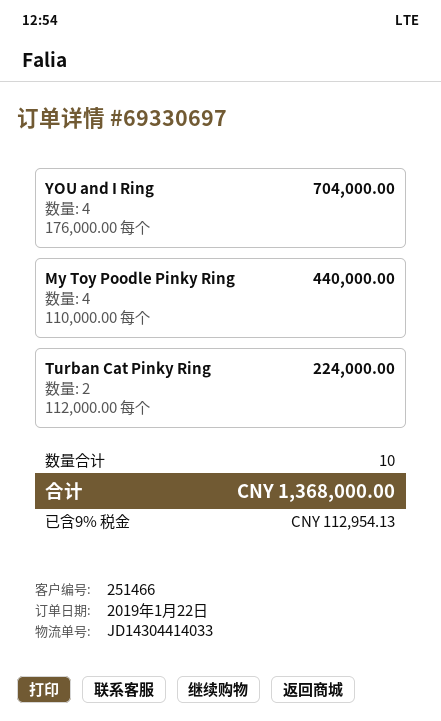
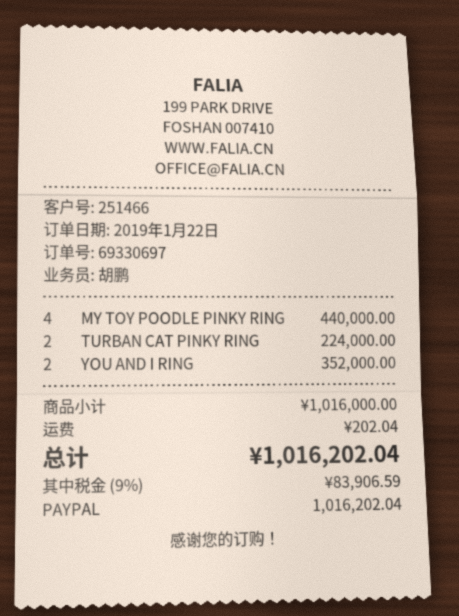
YOU and I Ring: 4 for 704000.00 -> 2 for 352000.00
shipping: none -> 202.04
tax: 9% = 112954.13 -> 9% = 83906.59
total: 1368000.00 -> 1016202.04

